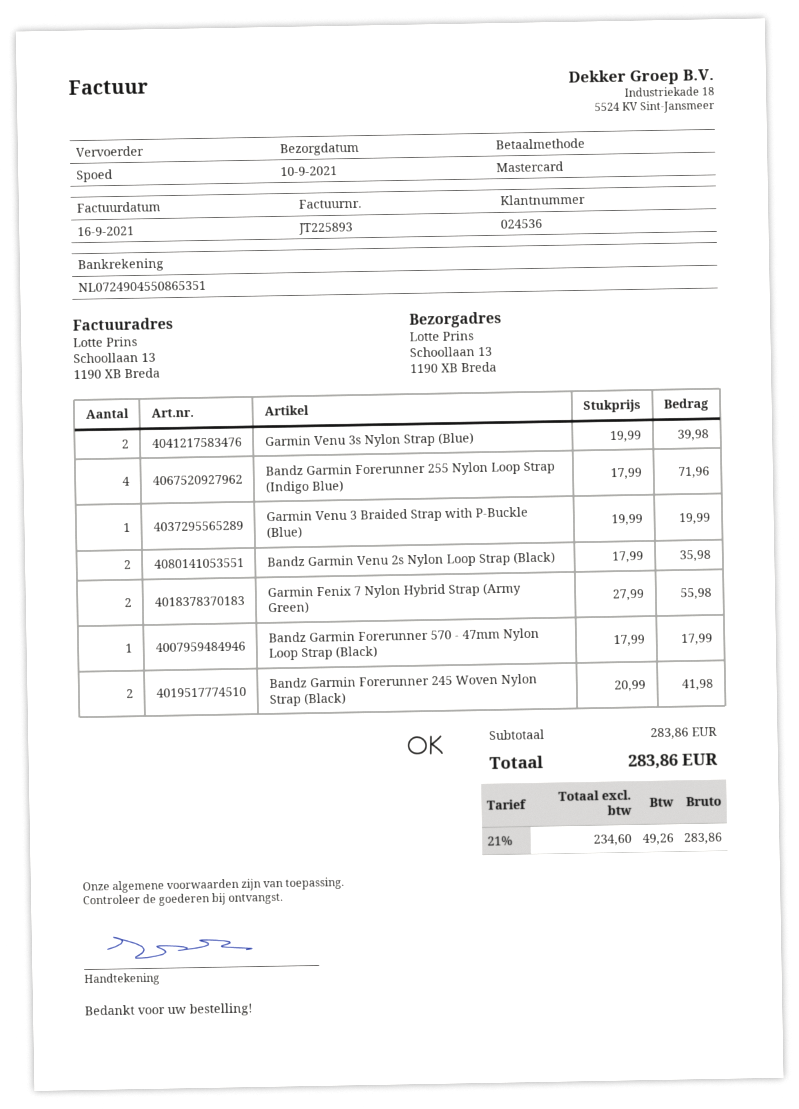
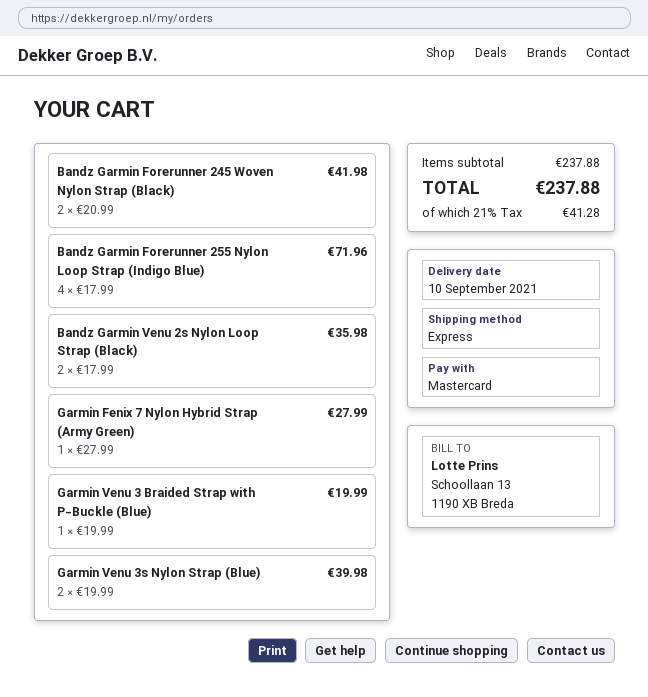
Garmin Fenix 7 Nylon Hybrid Strap (Army Green): 2 x 27.99 = 55.98 -> 1 x 27.99 = 27.99
Bandz Garmin Forerunner 570 - 47mm Nylon Loop Strap (Black): 1 x 17.99 = 17.99 -> none
subtotal: 283.86 -> 237.88
tax: 21% = 49.26 -> 21% = 41.28
total: 283.86 -> 237.88

